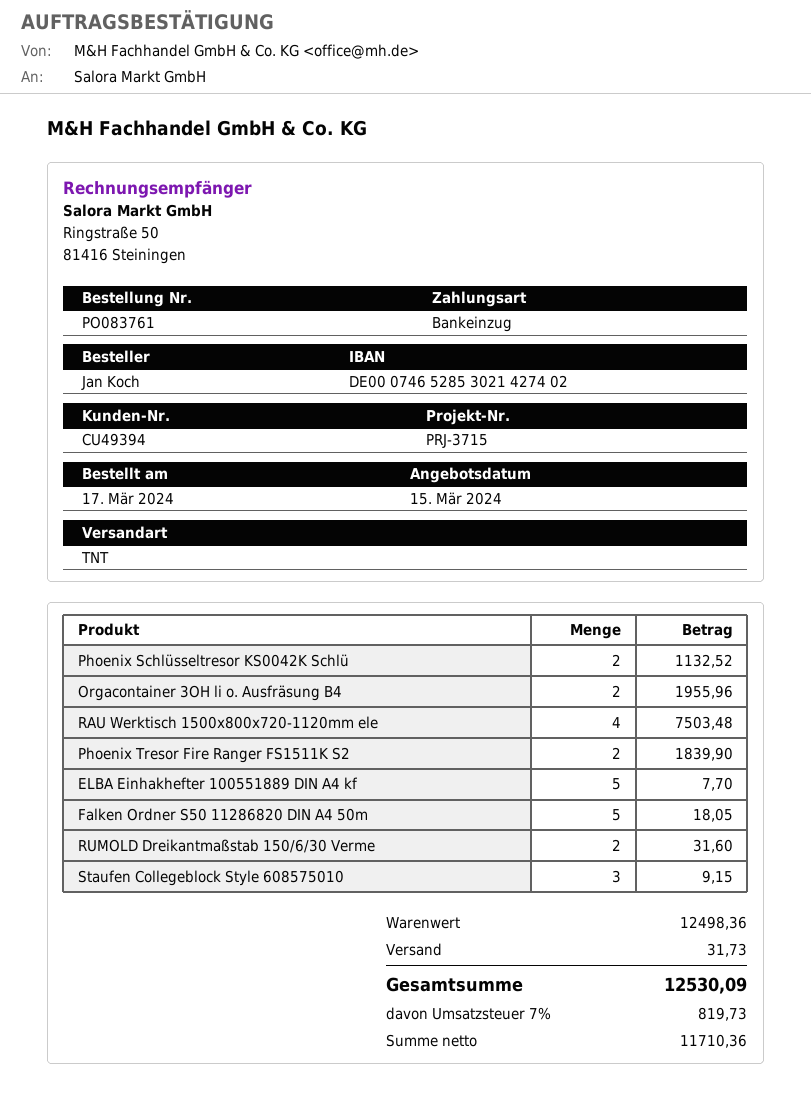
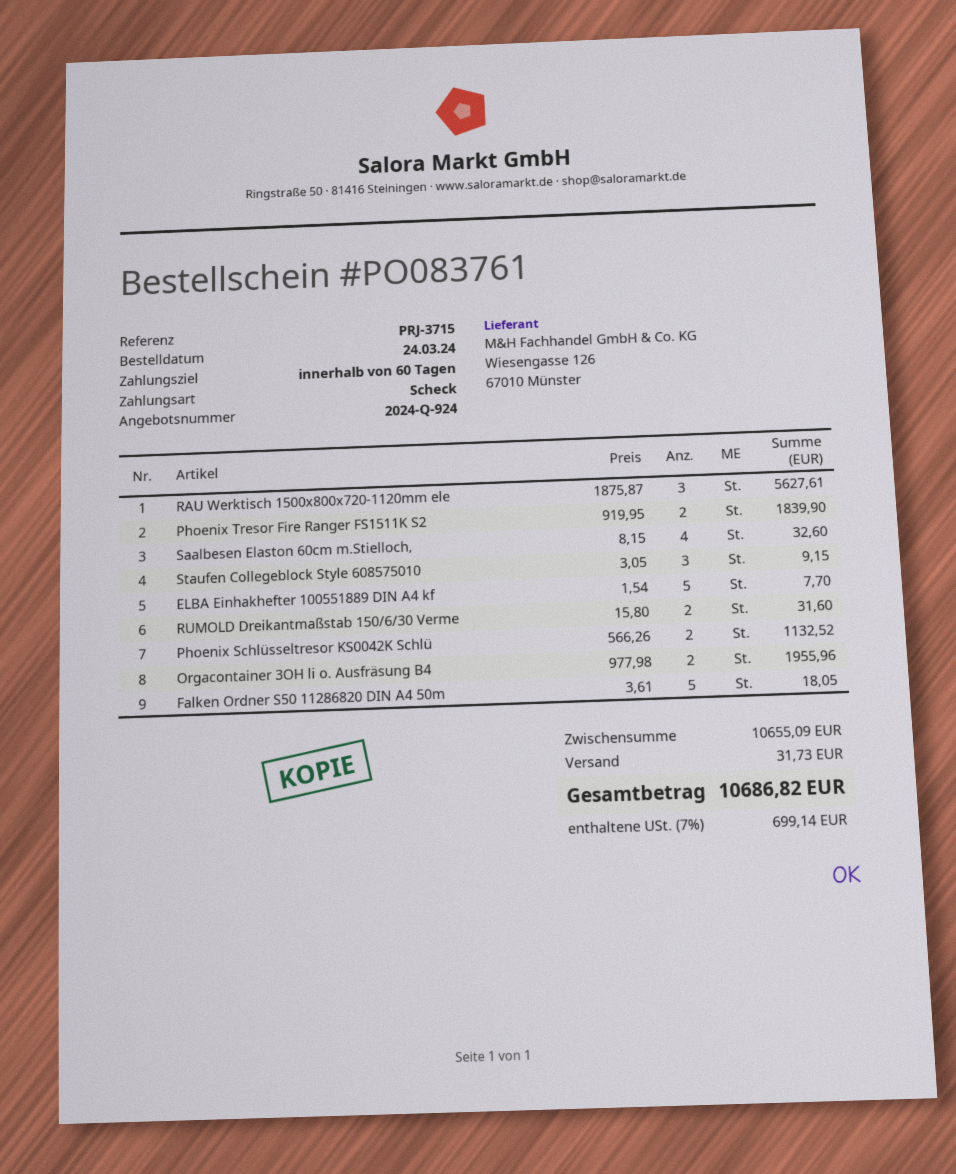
order date: 2024-03-17 -> 2024-03-24
payment method: direct debit -> cheque
RAU Werktisch 1500x800x720-1120mm ele: 4 for 7503.48 -> 3 for 5627.61
Saalbesen Elaston 60cm m.Stielloch,: none -> 4 for 32.60
subtotal: 12498.36 -> 10655.09
tax: 7% = 819.73 -> 7% = 699.14
total: 12530.09 -> 10686.82

